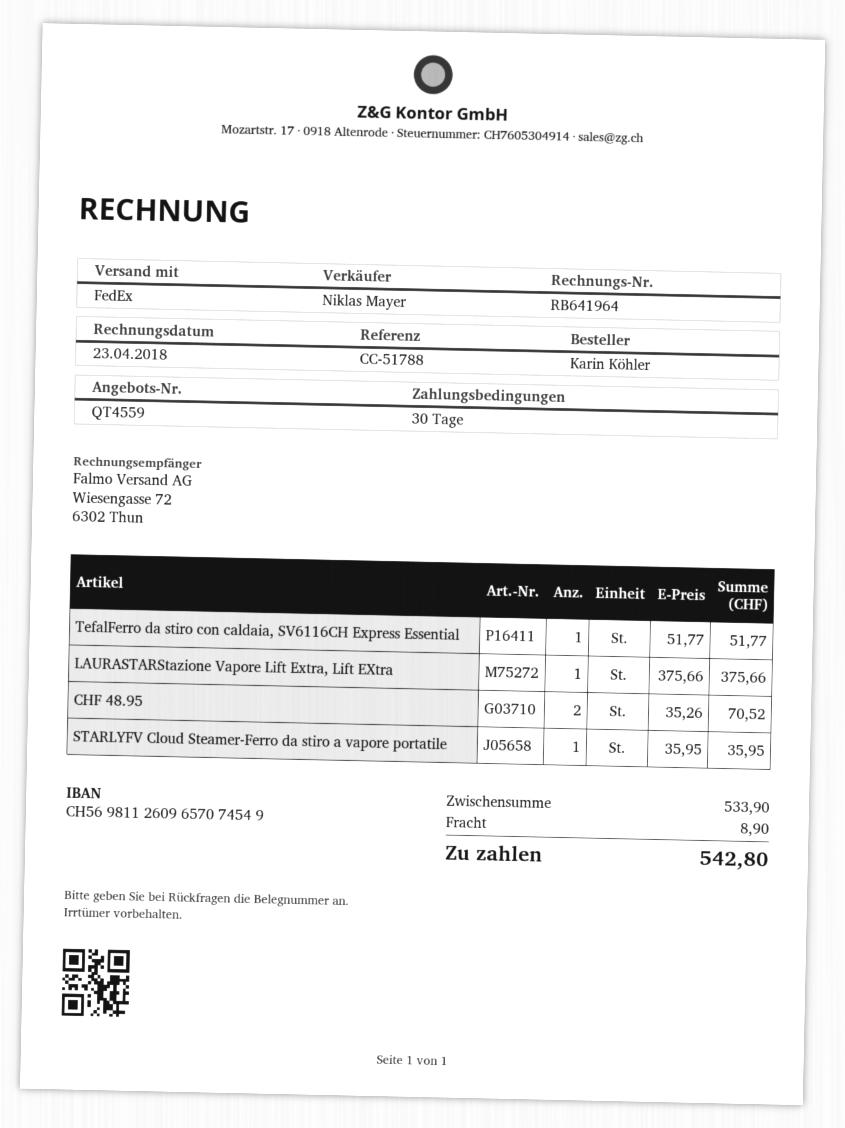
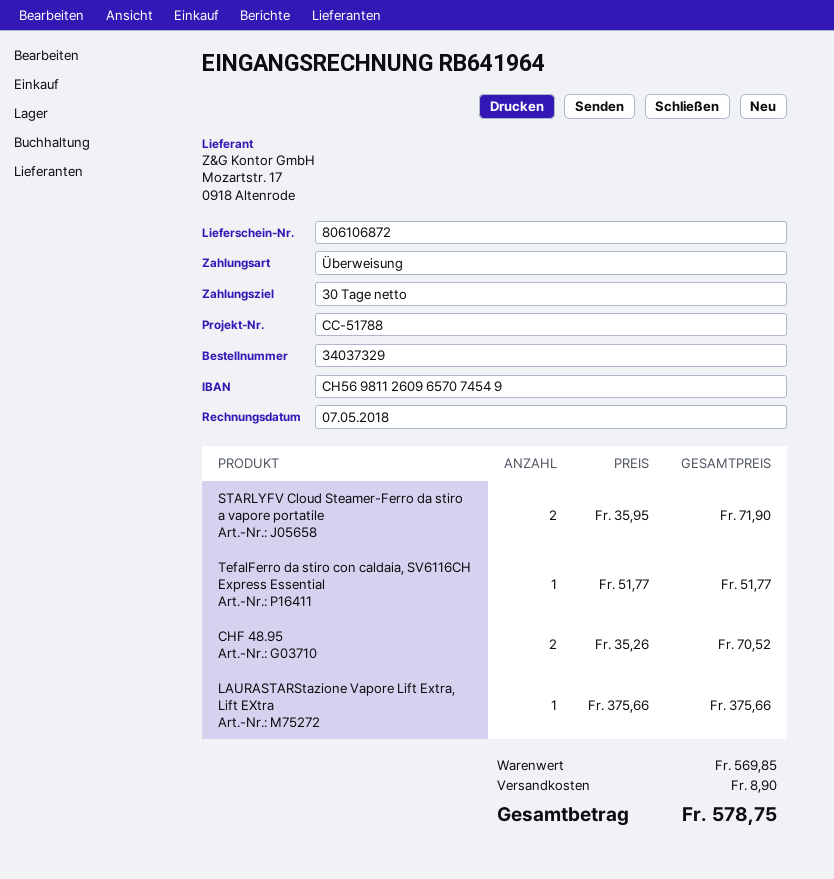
invoice date: 2018-04-23 -> 2018-05-07
STARLYFV Cloud Steamer-Ferro da stiro a vapore portatile: 1 x 35.95 = 35.95 -> 2 x 35.95 = 71.90
subtotal: 533.90 -> 569.85
total: 542.80 -> 578.75

